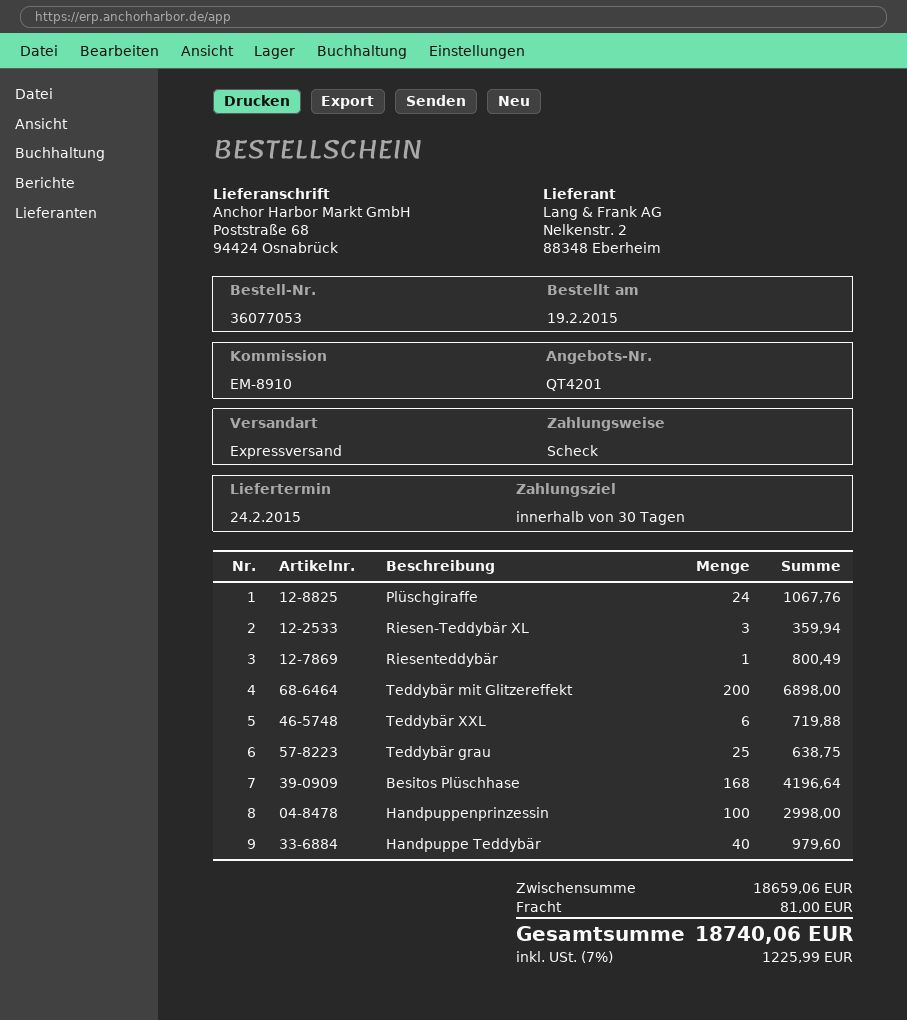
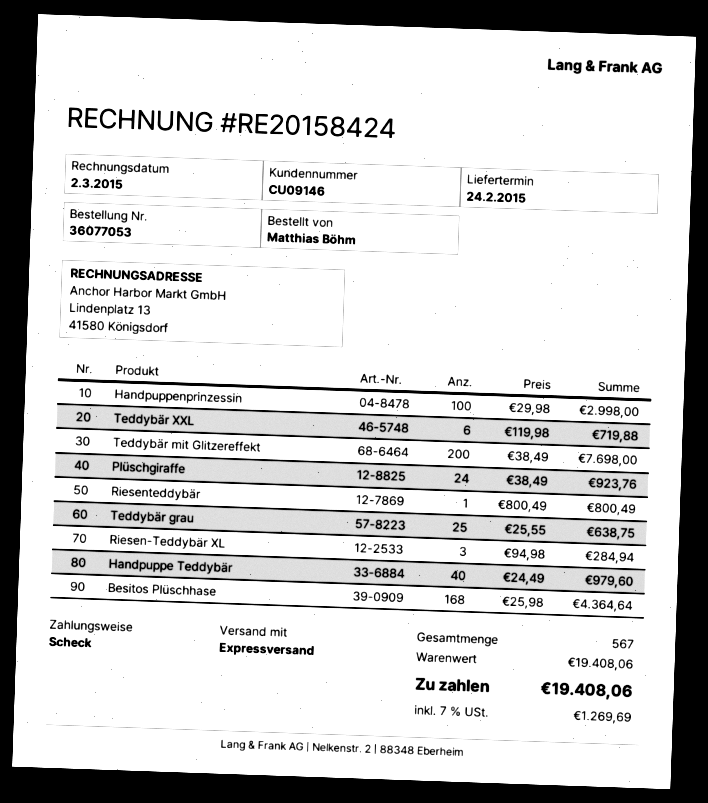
Plüschgiraffe: 24 for 1067.76 -> 24 for 923.76
Riesen-Teddybär XL: 3 for 359.94 -> 3 for 284.94
Teddybär mit Glitzereffekt: 200 for 6898.00 -> 200 for 7698.00
Besitos Plüschhase: 168 for 4196.64 -> 168 for 4364.64
subtotal: 18659.06 -> 19408.06
shipping: 81.00 -> none
tax: 7% = 1225.99 -> 7% = 1269.69
total: 18740.06 -> 19408.06

